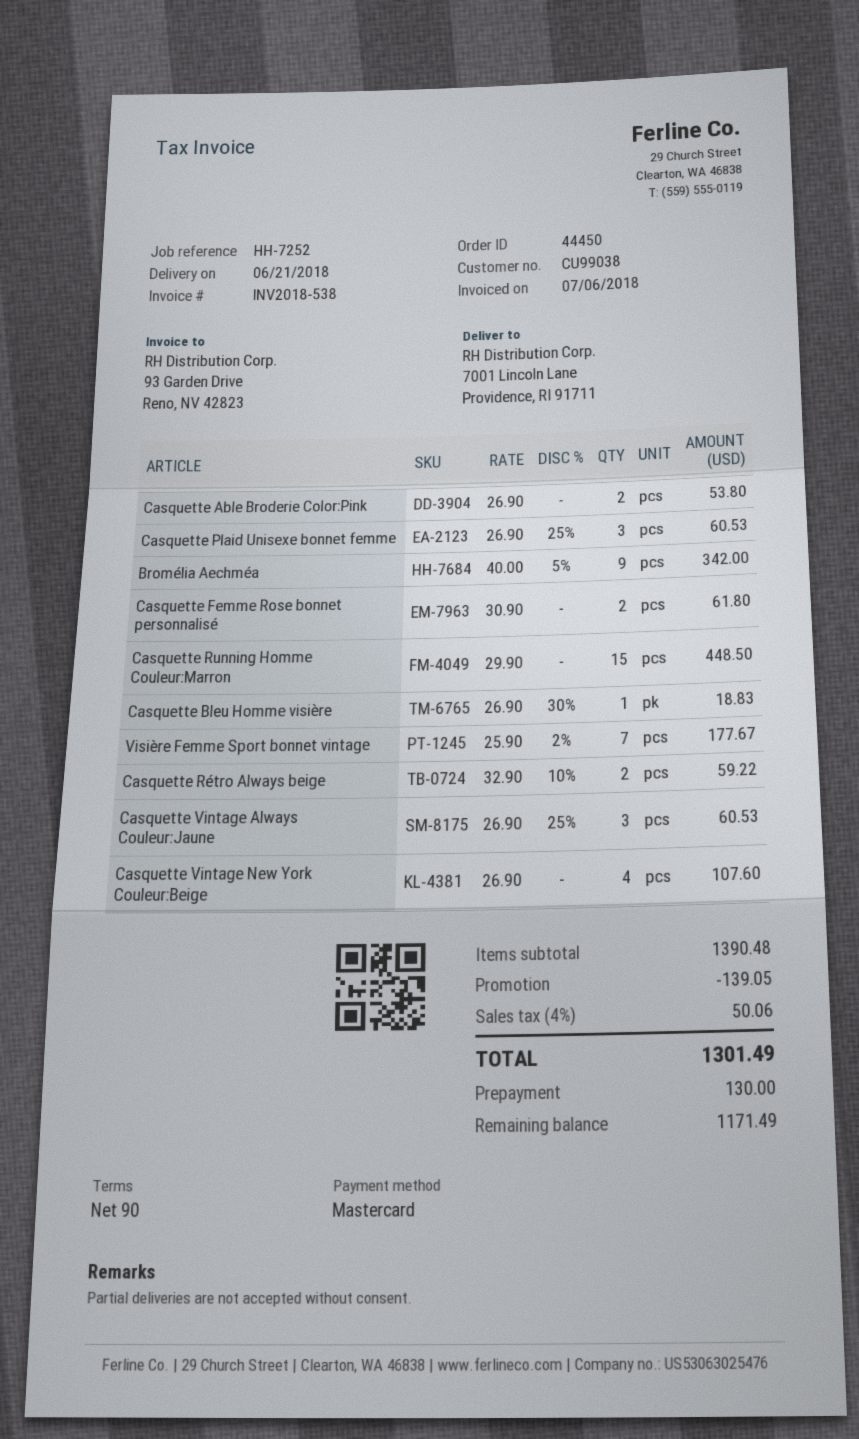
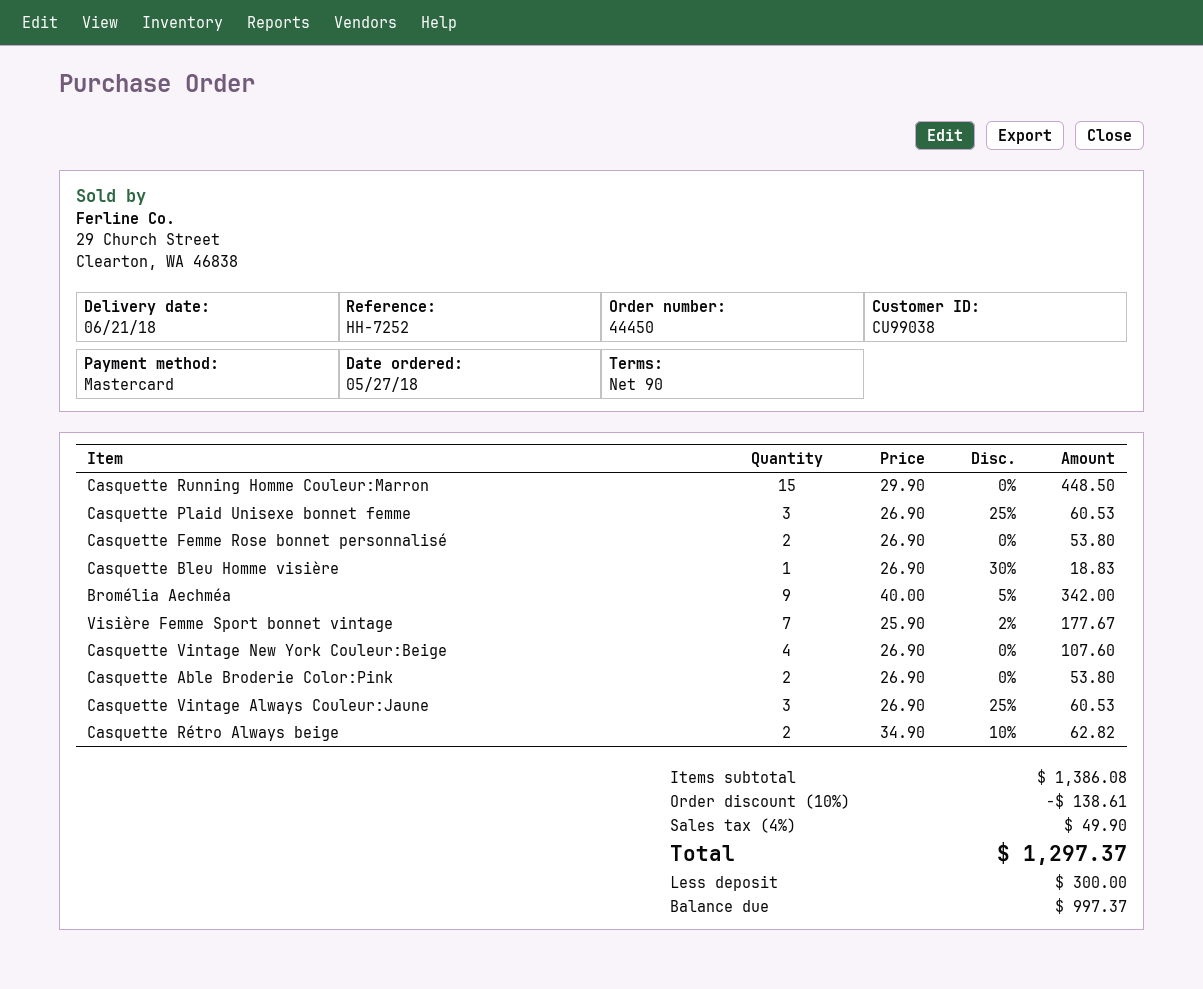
Casquette Femme Rose bonnet personnalisé: 2 x 30.90 = 61.80 -> 2 x 26.90 = 53.80
Casquette Rétro Always beige: 2 x 32.90 - 10% = 59.22 -> 2 x 34.90 - 10% = 62.82
subtotal: 1390.48 -> 1386.08
discount: 139.05 -> 138.61
tax: 4% = 50.06 -> 4% = 49.90
total: 1301.49 -> 1297.37
deposit: 130.00 -> 300.00
balance: 1171.49 -> 997.37

